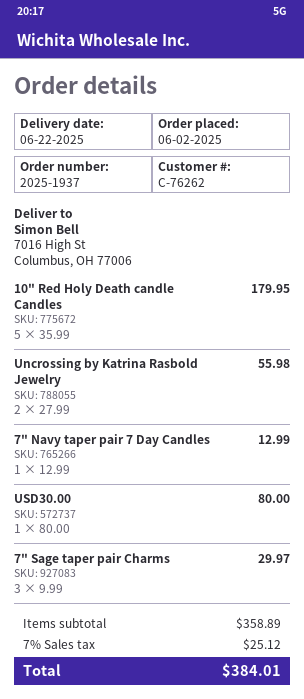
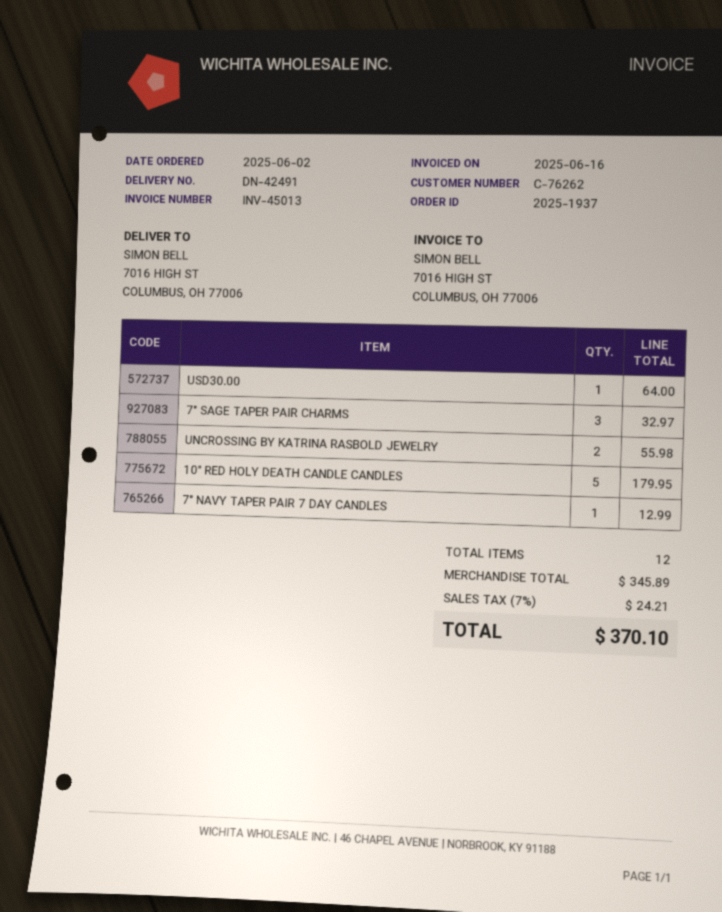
USD30.00: 1 for 80.00 -> 1 for 64.00
7" Sage taper pair Charms: 3 for 29.97 -> 3 for 32.97
subtotal: 358.89 -> 345.89
tax: 7% = 25.12 -> 7% = 24.21
total: 384.01 -> 370.10

